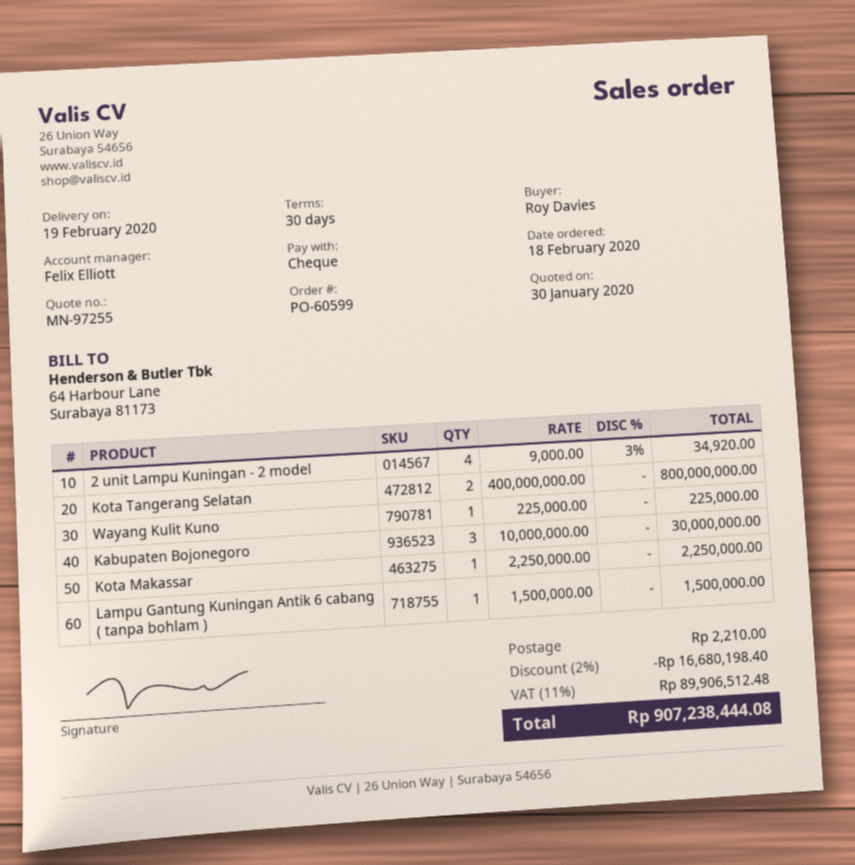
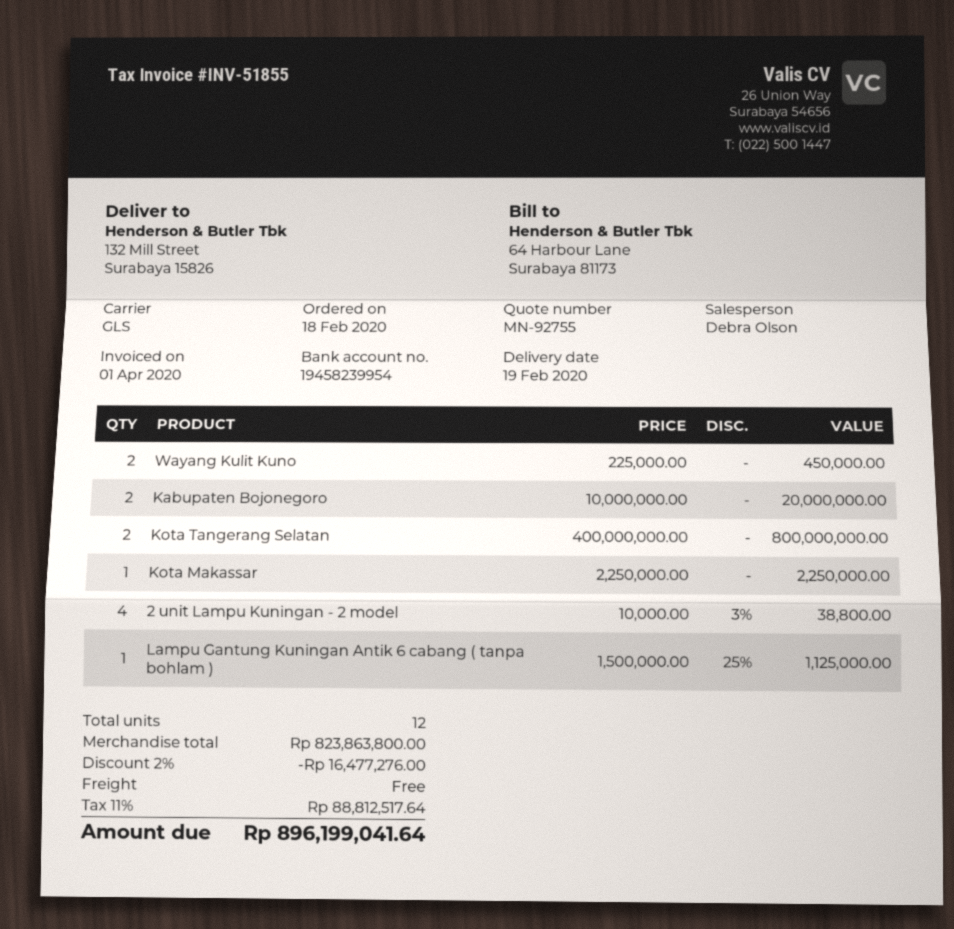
quote number: MN-97255 -> MN-92755
sales rep: Felix Elliott -> Debra Olson
2 unit Lampu Kuningan - 2 model: 4 x 9000.00 - 3% = 34920.00 -> 4 x 10000.00 - 3% = 38800.00
Wayang Kulit Kuno: 1 x 225000.00 = 225000.00 -> 2 x 225000.00 = 450000.00
Kabupaten Bojonegoro: 3 x 10000000.00 = 30000000.00 -> 2 x 10000000.00 = 20000000.00
Lampu Gantung Kuningan Antik 6 cabang ( tanpa bohlam ): 1 x 1500000.00 = 1500000.00 -> 1 x 1500000.00 - 25% = 1125000.00
discount: 2% = 16680198.40 -> 2% = 16477276.00
shipping: 2210.00 -> 0.00
tax: 11% = 89906512.48 -> 11% = 88812517.64
total: 907238444.08 -> 896199041.64

